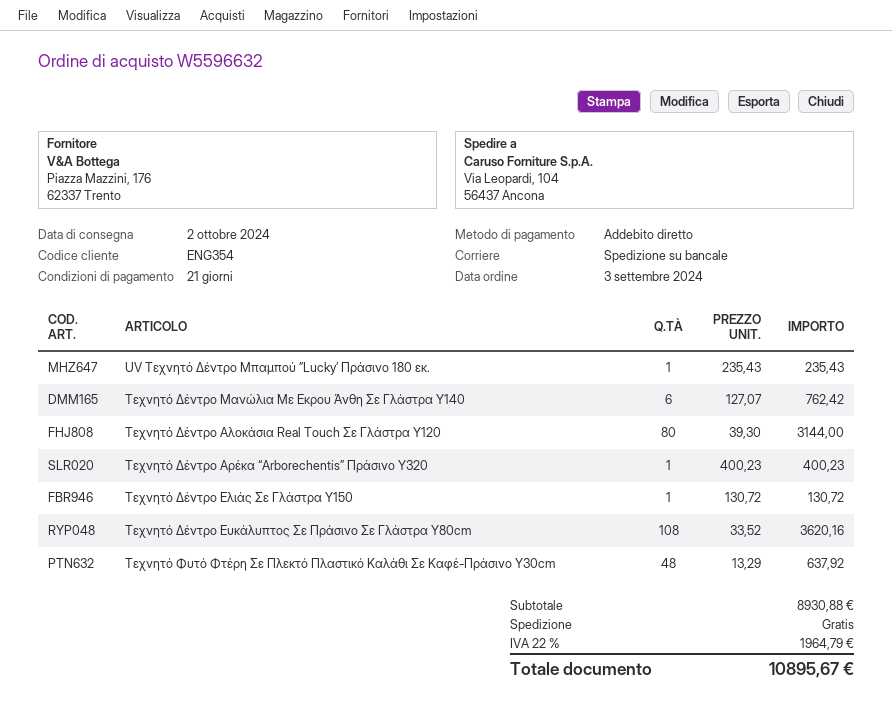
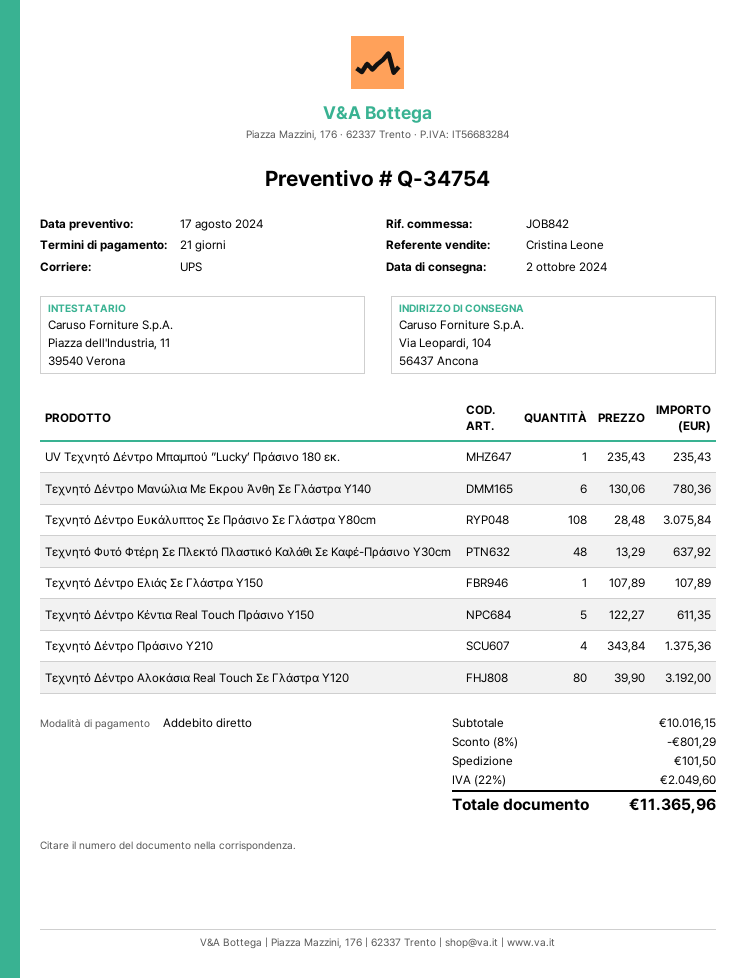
shipping method: pallet freight -> UPS
Τεχνητό Δέντρο Mανώλια Με Εκρου Άνθη Σε Γλάστρα Y140: 6 x 127.07 = 762.42 -> 6 x 130.06 = 780.36
Τεχνητό Δέντρο Αλοκάσια Real Touch Σε Γλάστρα Υ120: 80 x 39.30 = 3144.00 -> 80 x 39.90 = 3192.00
Τεχνητό Δέντρο Αρέκα “Arborechentis” Πράσινο Υ320: 1 x 400.23 = 400.23 -> none
Τεχνητό Δέντρο Ελιάς Σε Γλάστρα Υ150: 1 x 130.72 = 130.72 -> 1 x 107.89 = 107.89
Τεχνητό Δέντρο Ευκάλυπτος Σε Πράσινο Σε Γλάστρα Y80cm: 108 x 33.52 = 3620.16 -> 108 x 28.48 = 3075.84
Τεχνητό Δέντρο Κέντια Real Touch Πράσινο Υ150: none -> 5 x 122.27 = 611.35
Τεχνητό Δέντρο Πράσινο Υ210: none -> 4 x 343.84 = 1375.36
subtotal: 8930.88 -> 10016.15
discount: none -> 8% = 801.29
shipping: 0.00 -> 101.50
tax: 22% = 1964.79 -> 22% = 2049.60
total: 10895.67 -> 11365.96

